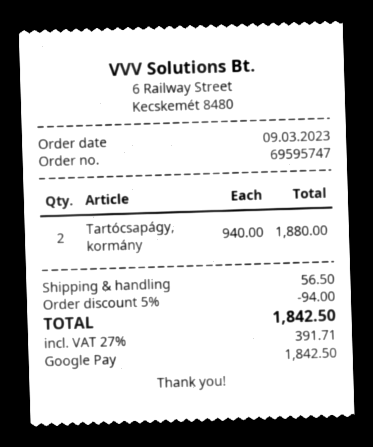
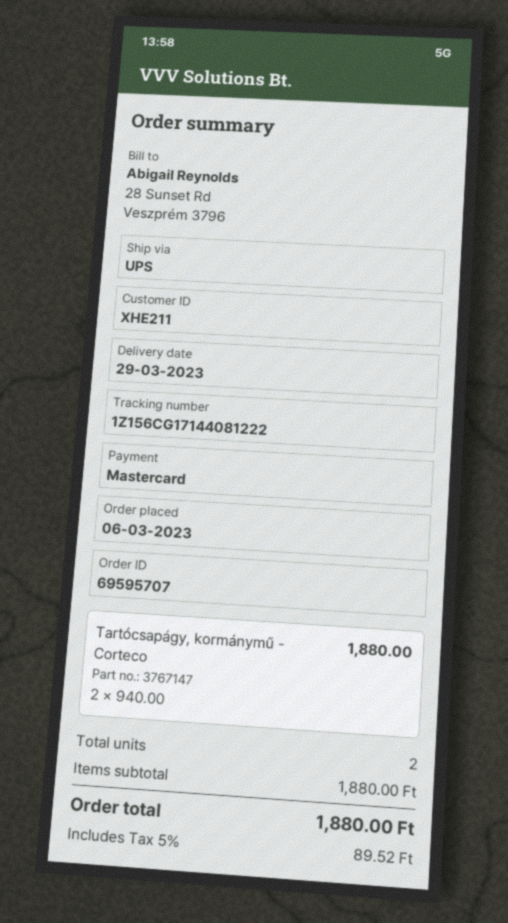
order number: 69595747 -> 69595707
order date: 2023-03-09 -> 2023-03-06
payment method: Google Pay -> Mastercard
discount: 5% = 94.00 -> none
shipping: 56.50 -> none
tax: 27% = 391.71 -> 5% = 89.52
total: 1842.50 -> 1880.00

